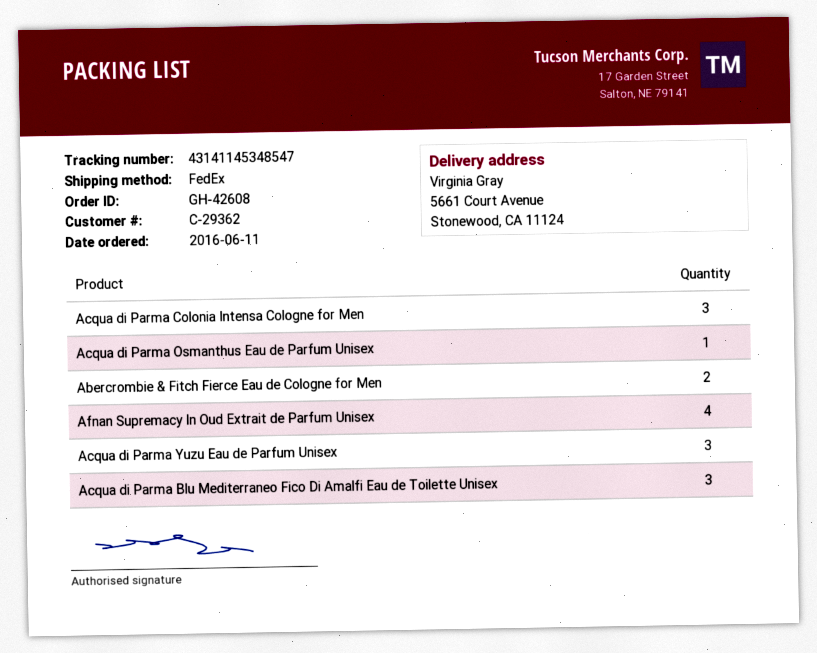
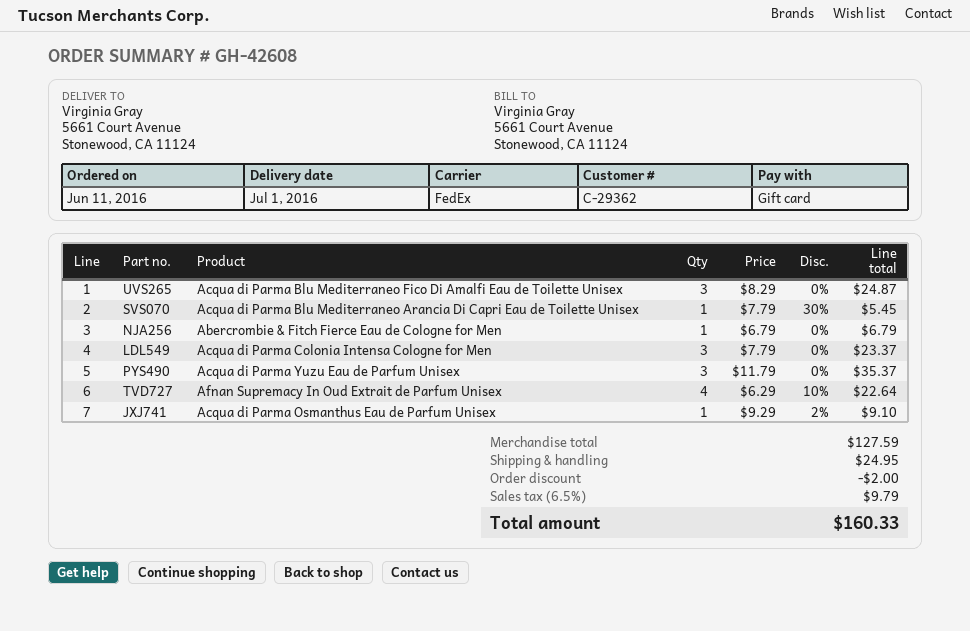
Abercrombie & Fitch Fierce Eau de Cologne for Men: 2 -> 1
Acqua di Parma Blu Mediterraneo Arancia Di Capri Eau de Toilette Unisex: none -> 1

